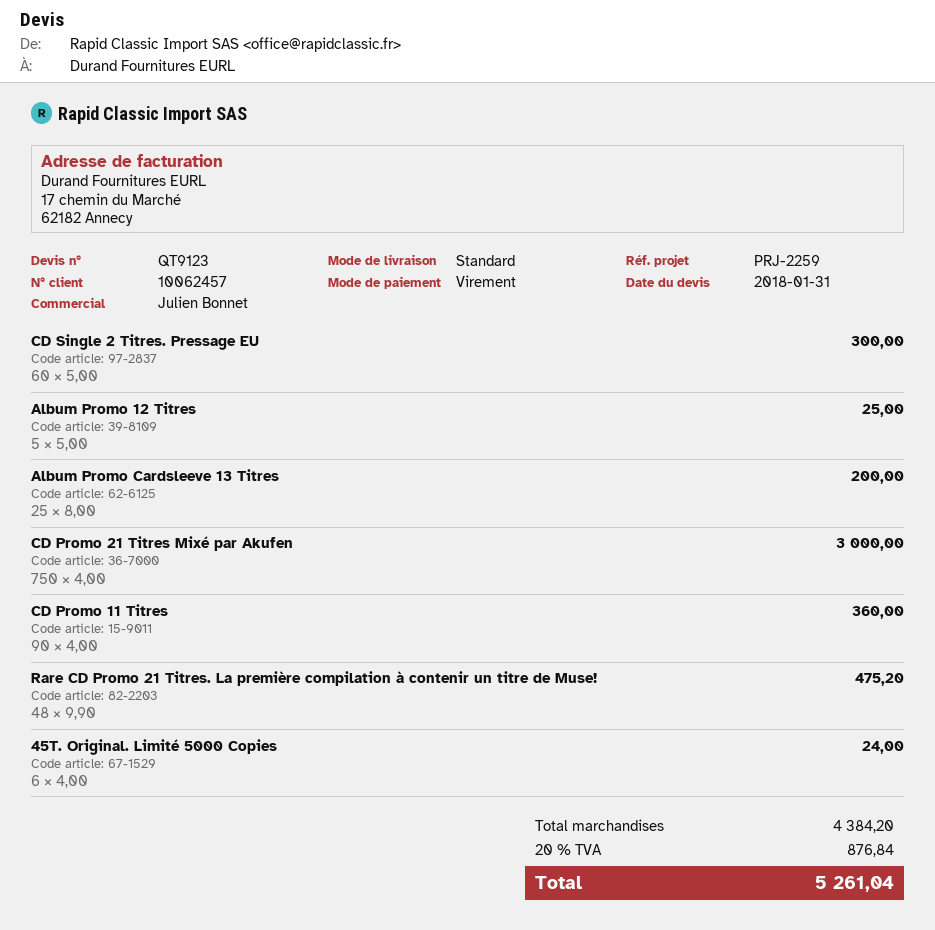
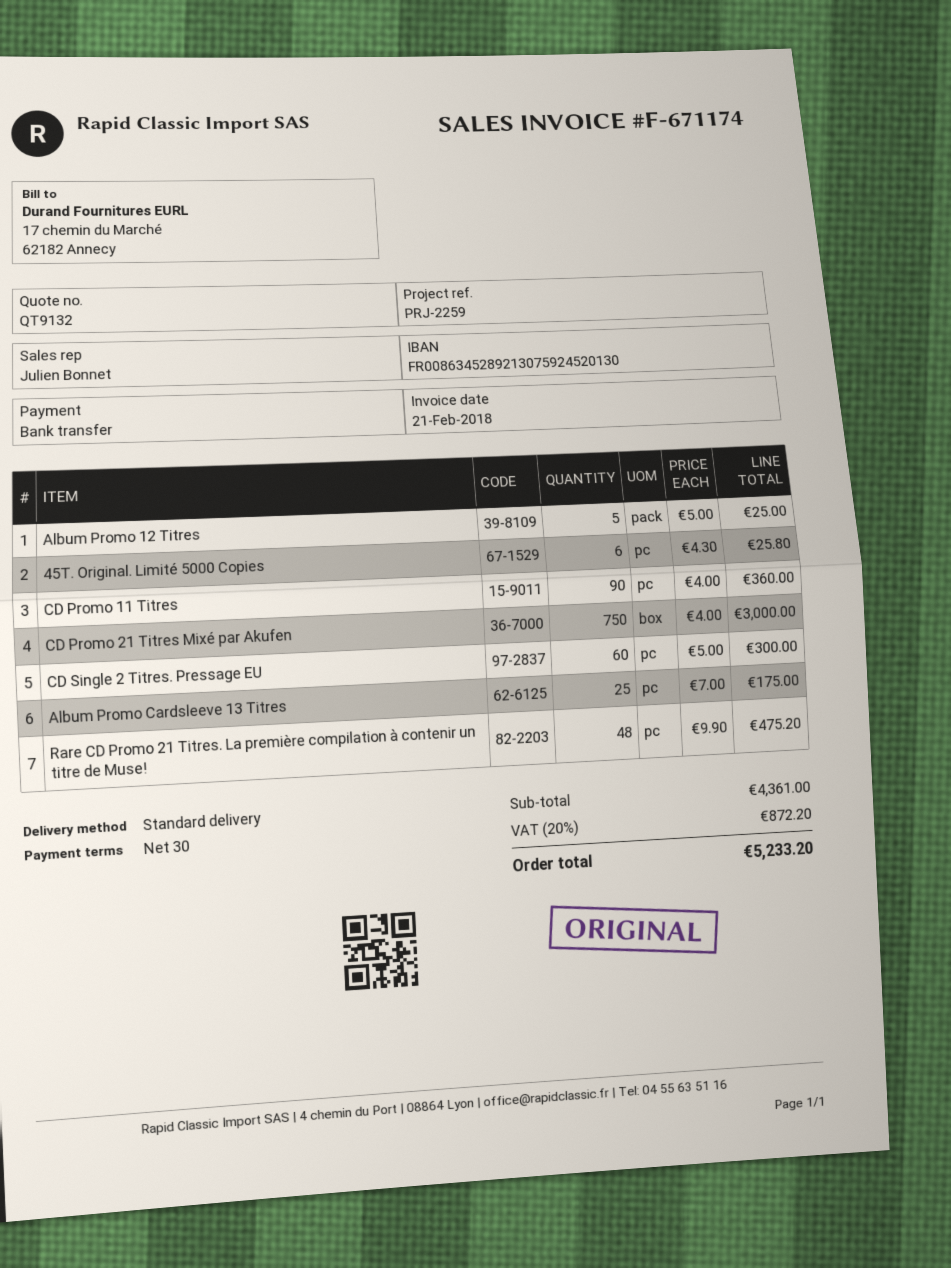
quote number: QT9123 -> QT9132
Album Promo Cardsleeve 13 Titres: 25 x 8.00 = 200.00 -> 25 x 7.00 = 175.00
45T. Original. Limité 5000 Copies: 6 x 4.00 = 24.00 -> 6 x 4.30 = 25.80
subtotal: 4384.20 -> 4361.00
tax: 20% = 876.84 -> 20% = 872.20
total: 5261.04 -> 5233.20

